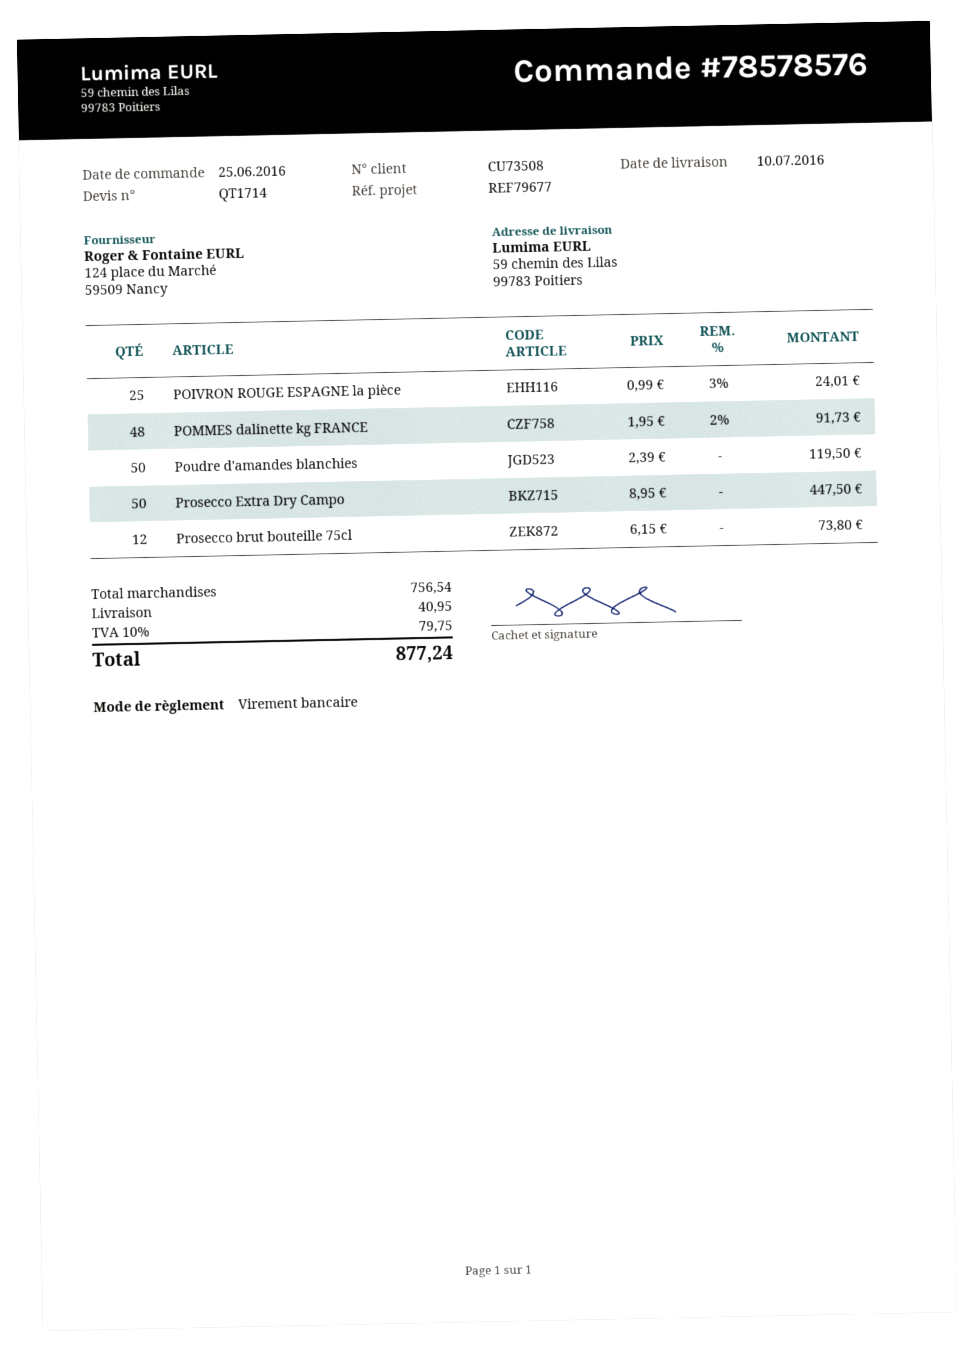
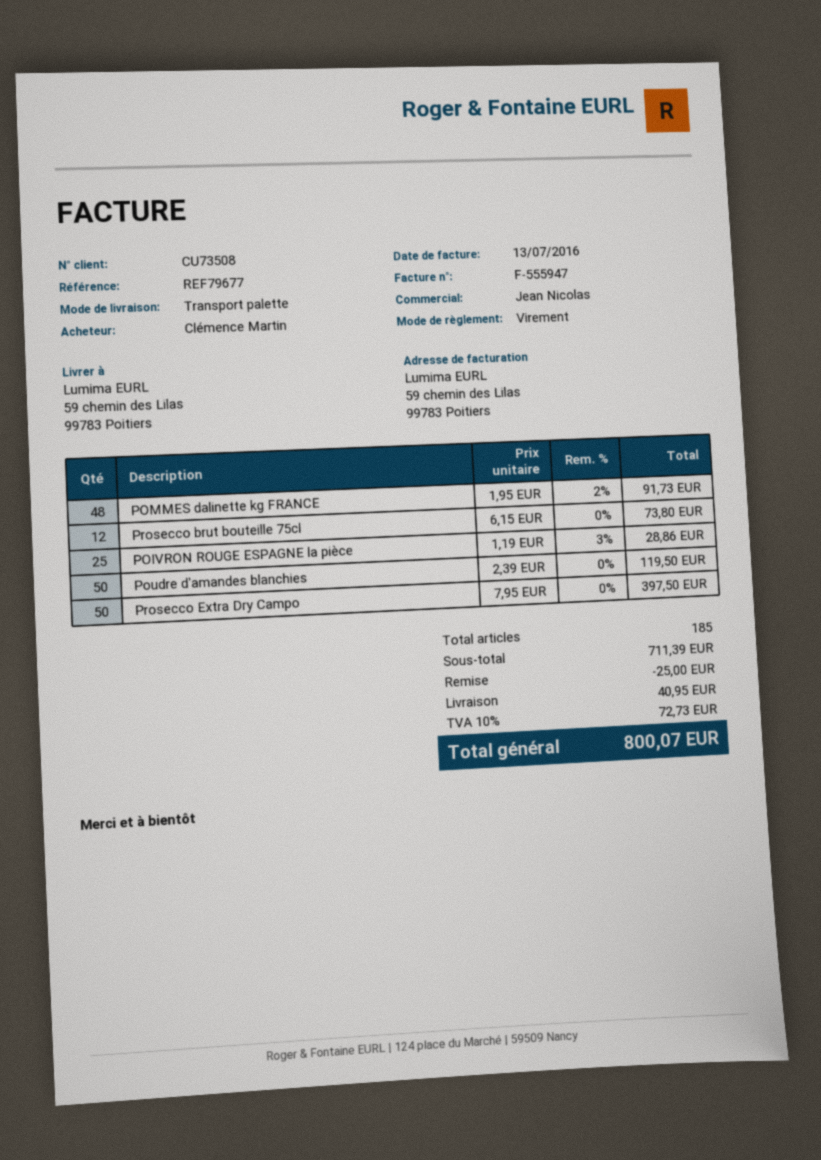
POIVRON ROUGE ESPAGNE la pièce: 25 x 0.99 - 3% = 24.01 -> 25 x 1.19 - 3% = 28.86
Prosecco Extra Dry Campo: 50 x 8.95 = 447.50 -> 50 x 7.95 = 397.50
subtotal: 756.54 -> 711.39
discount: none -> 25.00
tax: 10% = 79.75 -> 10% = 72.73
total: 877.24 -> 800.07

